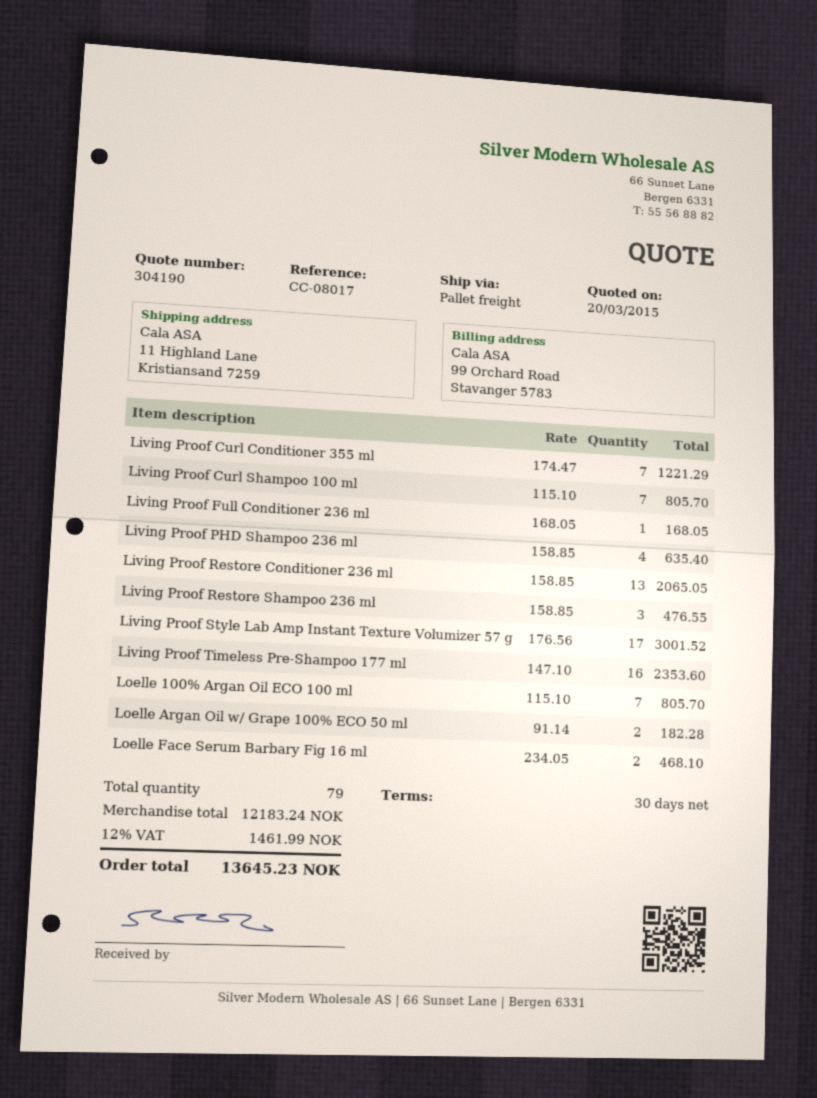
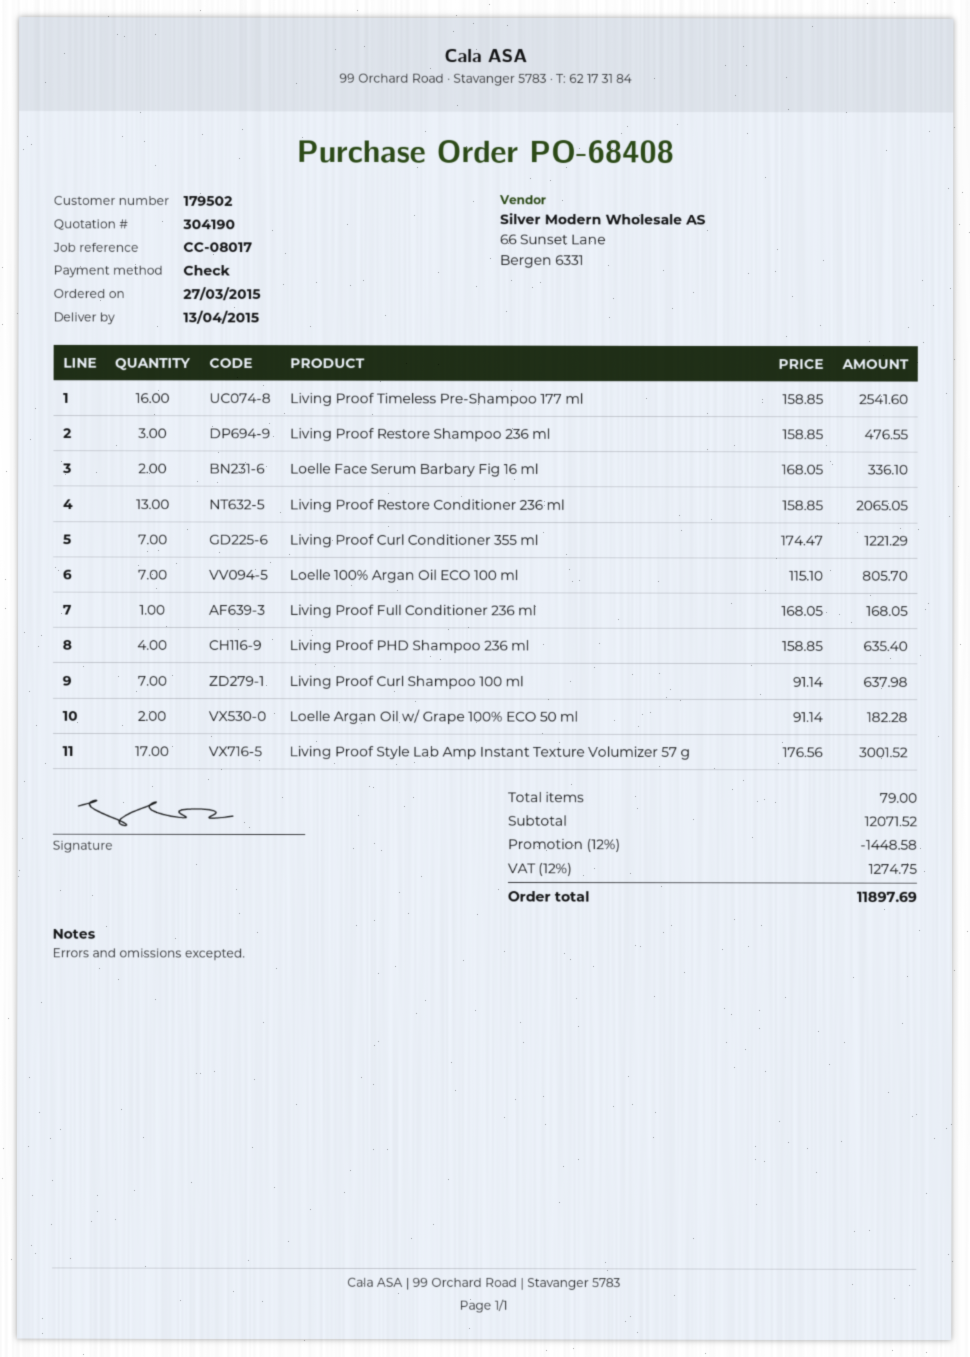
Living Proof Curl Shampoo 100 ml: 7 x 115.10 = 805.70 -> 7 x 91.14 = 637.98
Living Proof Timeless Pre-Shampoo 177 ml: 16 x 147.10 = 2353.60 -> 16 x 158.85 = 2541.60
Loelle Face Serum Barbary Fig 16 ml: 2 x 234.05 = 468.10 -> 2 x 168.05 = 336.10
subtotal: 12183.24 -> 12071.52
discount: none -> 12% = 1448.58
tax: 12% = 1461.99 -> 12% = 1274.75
total: 13645.23 -> 11897.69

